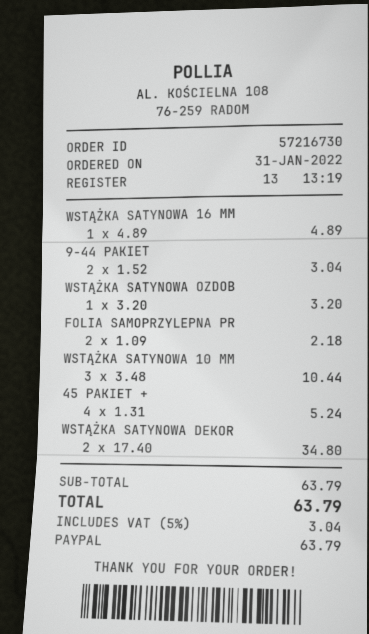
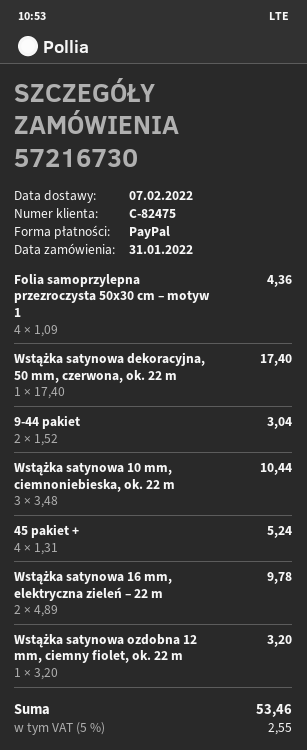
WSTĄŻKA SATYNOWA 16 MM: 1 x 4.89 = 4.89 -> 2 x 4.89 = 9.78
FOLIA SAMOPRZYLEPNA PR: 2 x 1.09 = 2.18 -> 4 x 1.09 = 4.36
WSTĄŻKA SATYNOWA DEKOR: 2 x 17.40 = 34.80 -> 1 x 17.40 = 17.40
tax: 5% = 3.04 -> 5% = 2.55
total: 63.79 -> 53.46

